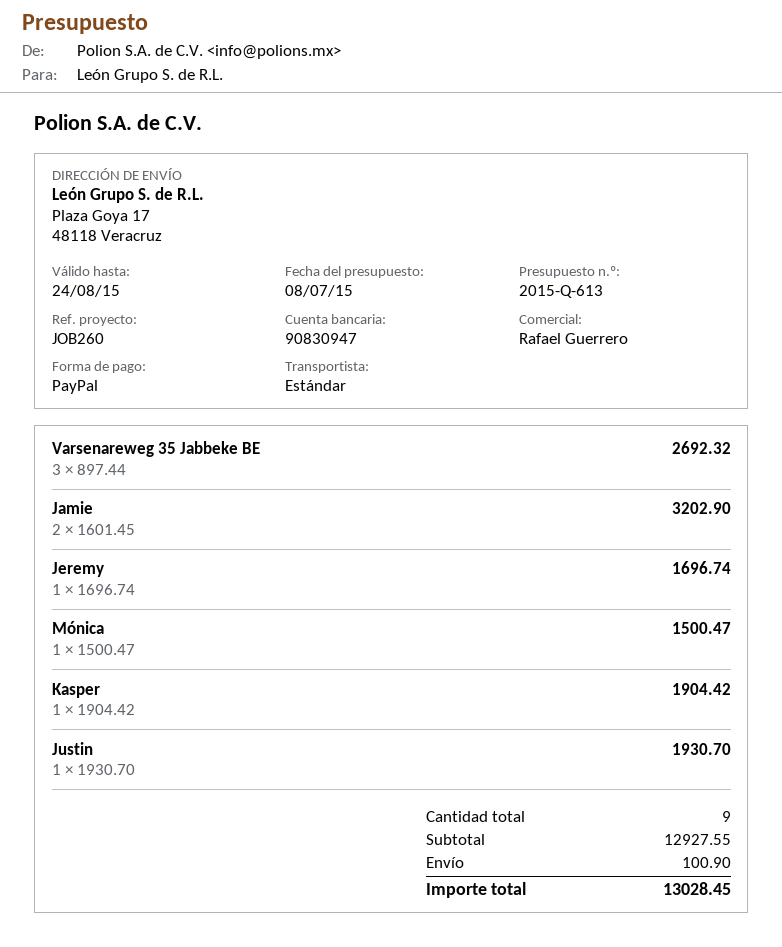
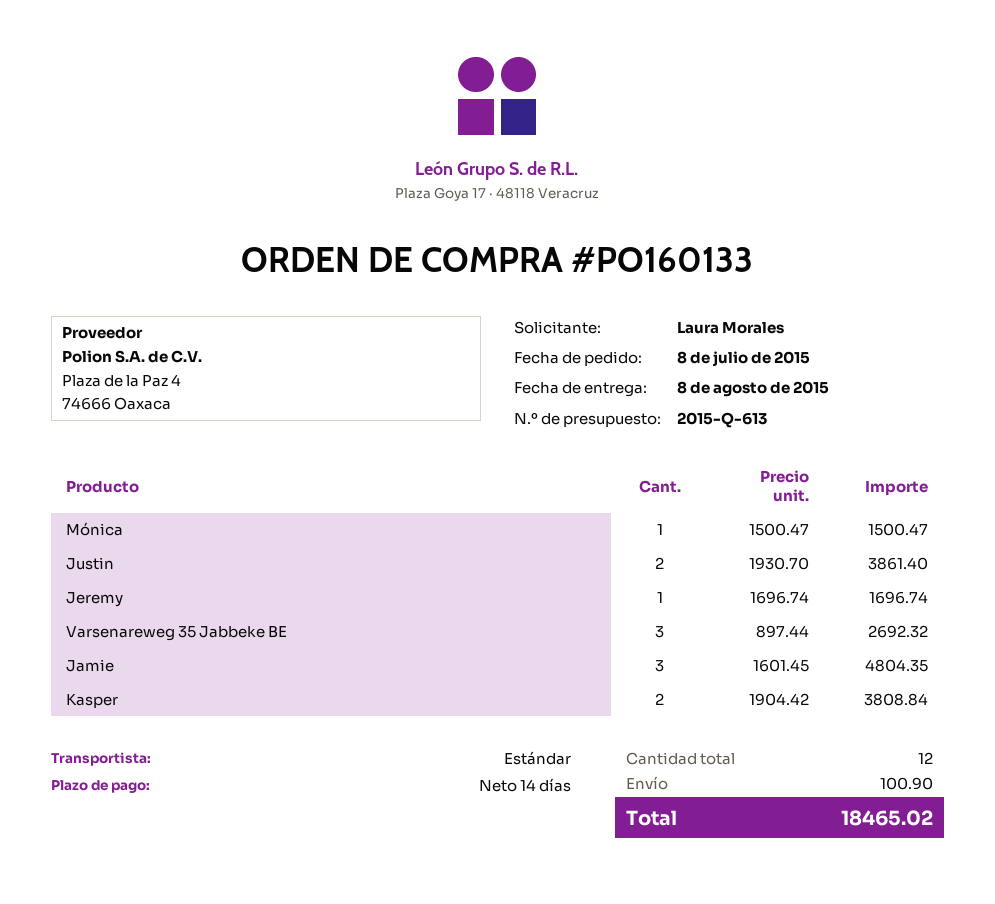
Jamie: 2 x 1601.45 = 3202.90 -> 3 x 1601.45 = 4804.35
Kasper: 1 x 1904.42 = 1904.42 -> 2 x 1904.42 = 3808.84
Justin: 1 x 1930.70 = 1930.70 -> 2 x 1930.70 = 3861.40
total quantity: 9 -> 12
total: 13028.45 -> 18465.02

